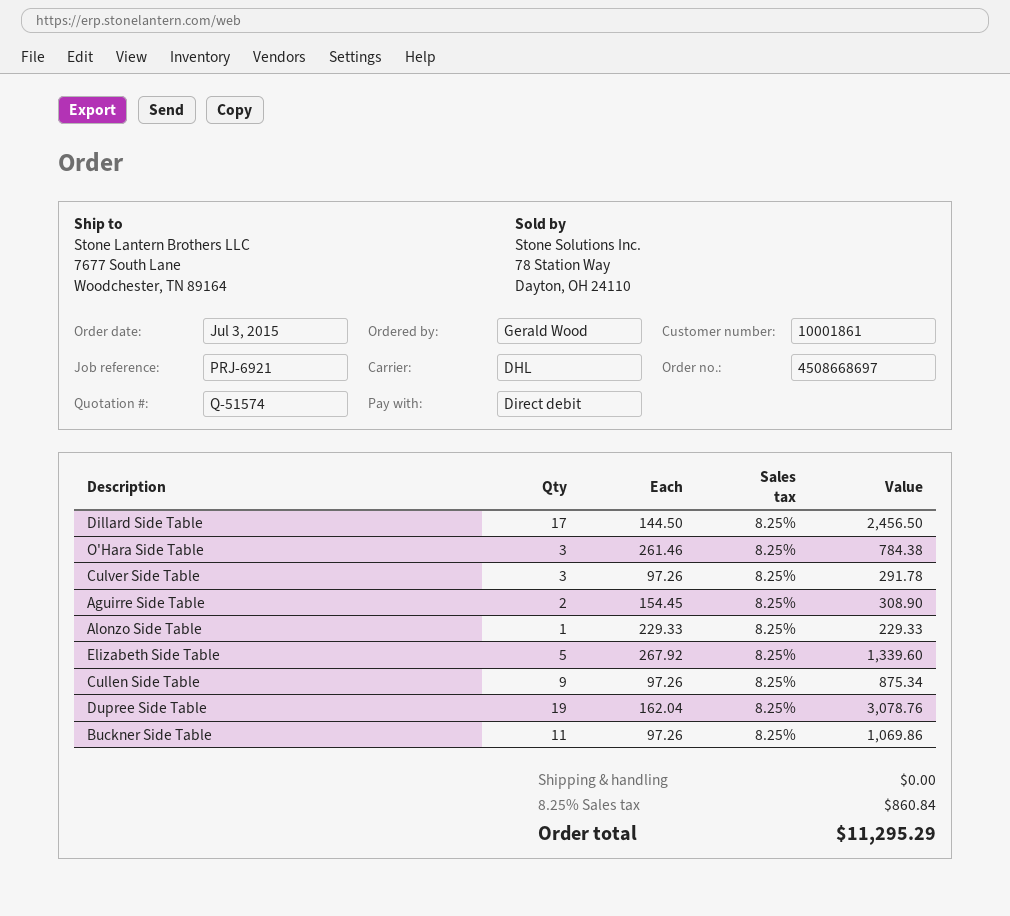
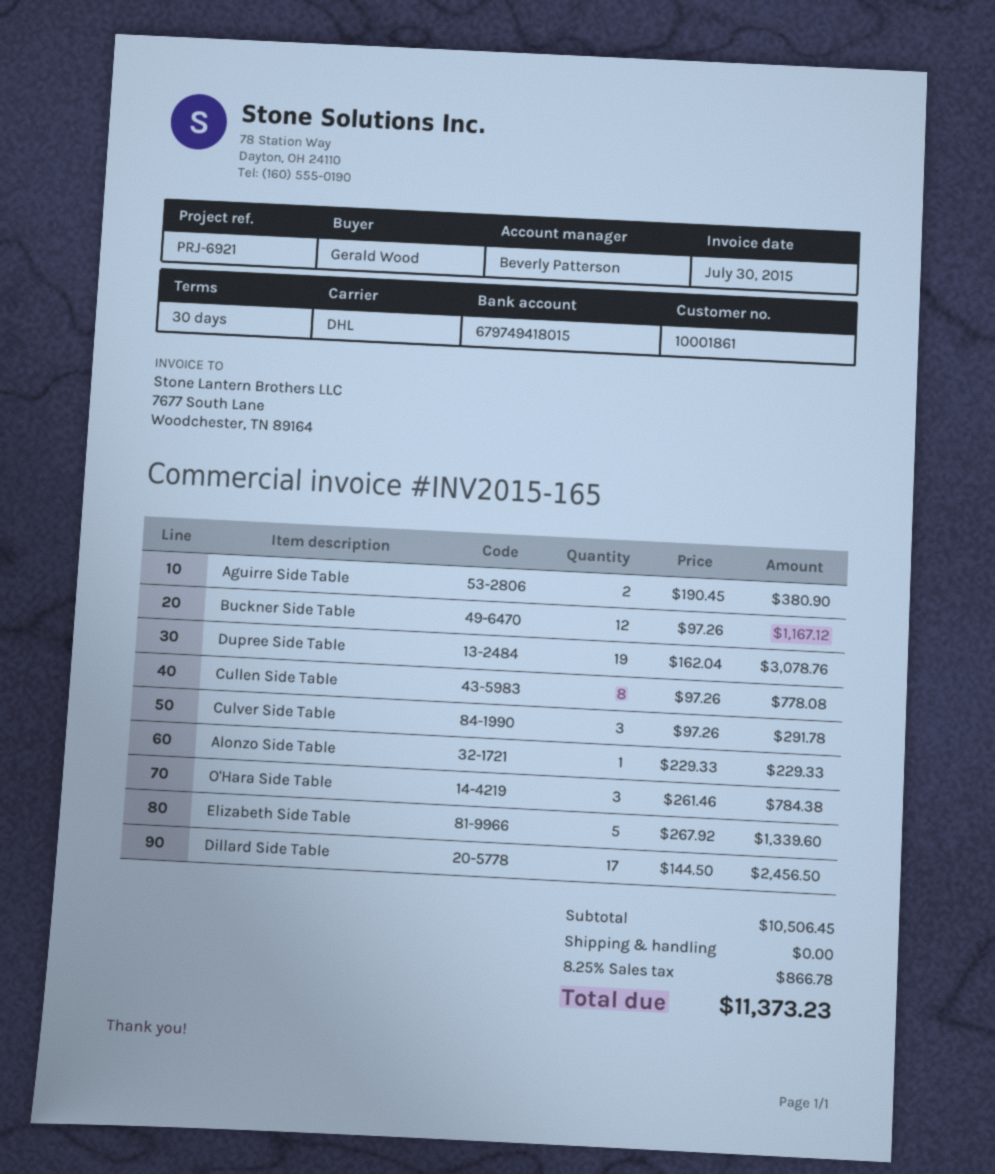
Aguirre Side Table: 2 x 154.45 = 308.90 -> 2 x 190.45 = 380.90
Cullen Side Table: 9 x 97.26 = 875.34 -> 8 x 97.26 = 778.08
Buckner Side Table: 11 x 97.26 = 1069.86 -> 12 x 97.26 = 1167.12
tax: 8.25% = 860.84 -> 8.25% = 866.78
total: 11295.29 -> 11373.23

